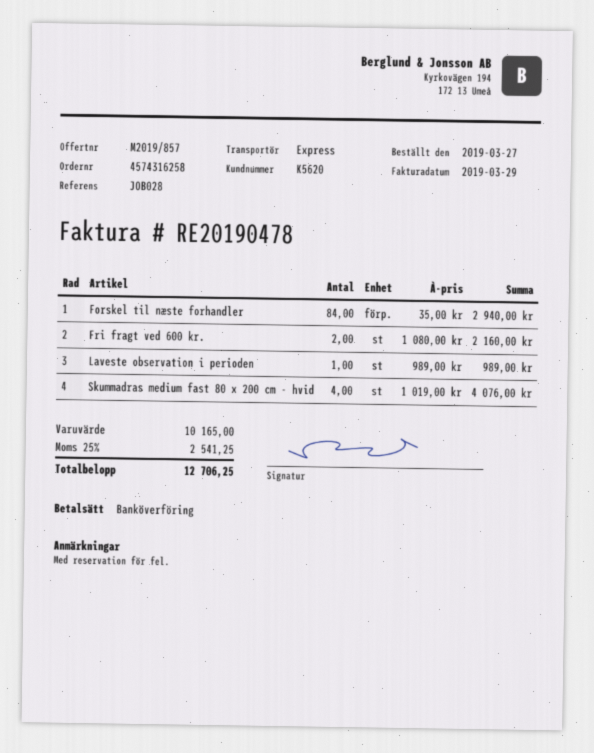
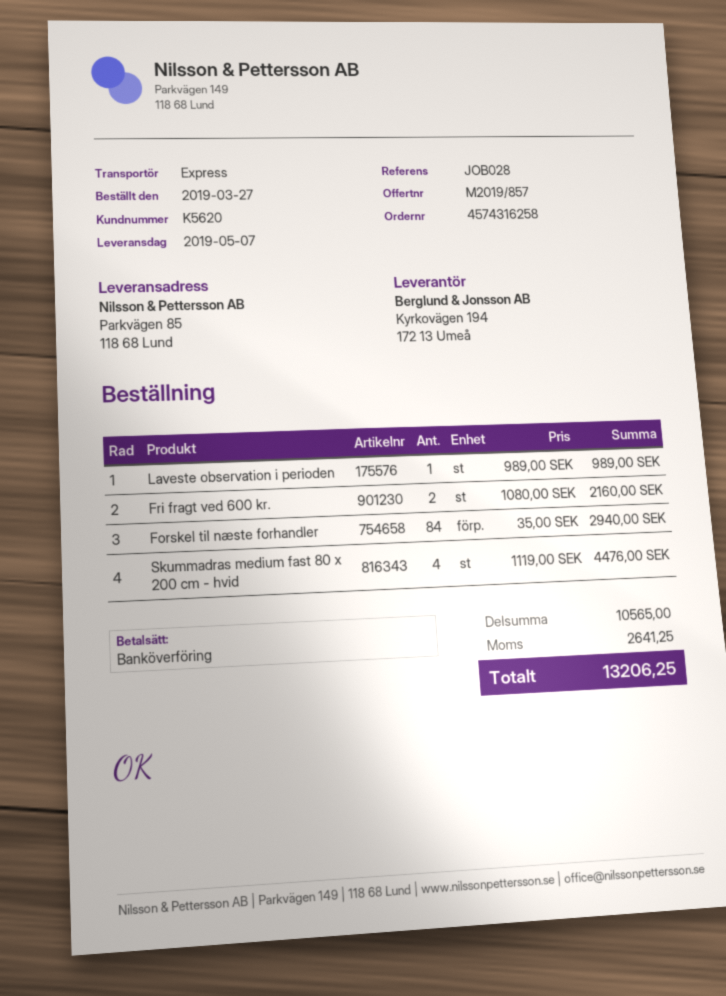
Skummadras medium fast 80 x 200 cm - hvid: 4 x 1019.00 = 4076.00 -> 4 x 1119.00 = 4476.00
subtotal: 10165.00 -> 10565.00
tax: 2541.25 -> 2641.25
total: 12706.25 -> 13206.25

